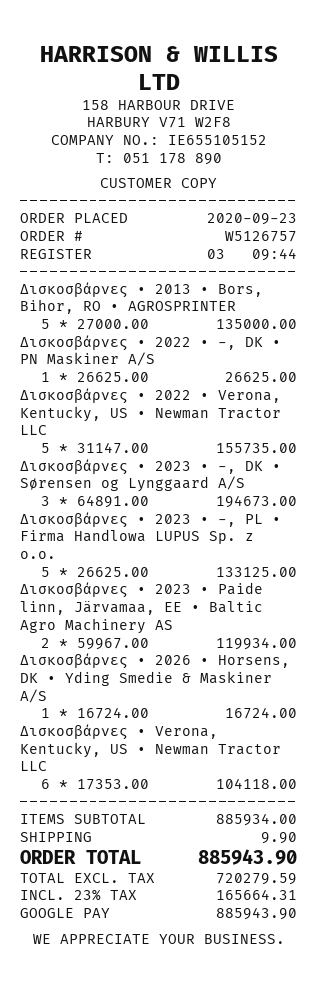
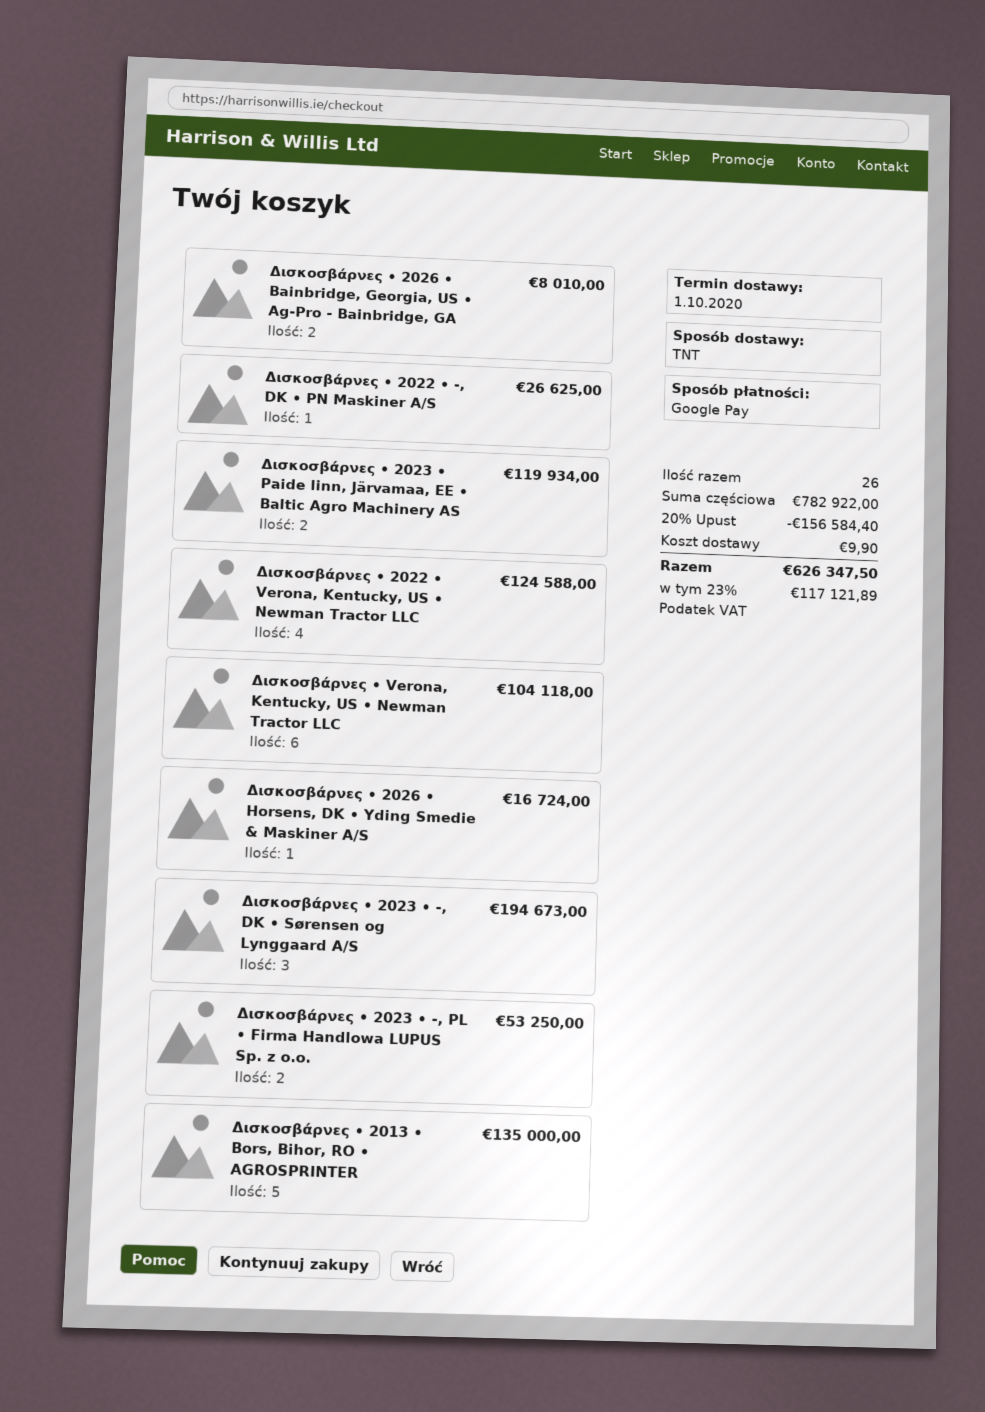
Δισκοσβάρνες • 2022 • Verona, Kentucky, US • Newman Tractor LLC: 5 for 155735.00 -> 4 for 124588.00
Δισκοσβάρνες • 2023 • -, PL • Firma Handlowa LUPUS Sp. z o.o.: 5 for 133125.00 -> 2 for 53250.00
Δισκοσβάρνες • 2026 • Bainbridge, Georgia, US • Ag-Pro - Bainbridge, GA: none -> 2 for 8010.00
subtotal: 885934.00 -> 782922.00
discount: none -> 20% = 156584.40
tax: 23% = 165664.31 -> 23% = 117121.89
total: 885943.90 -> 626347.50

